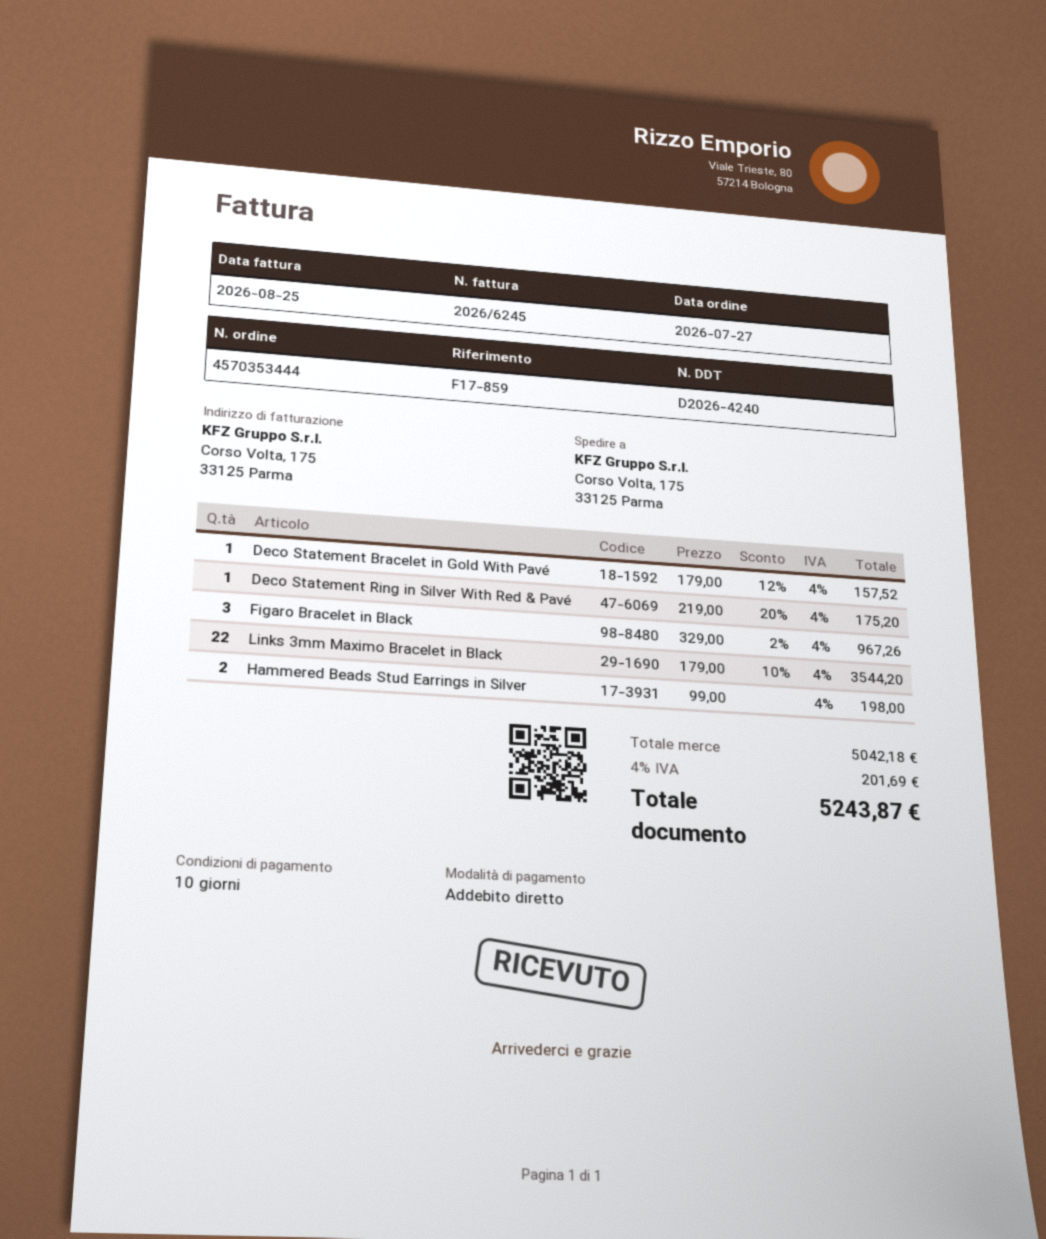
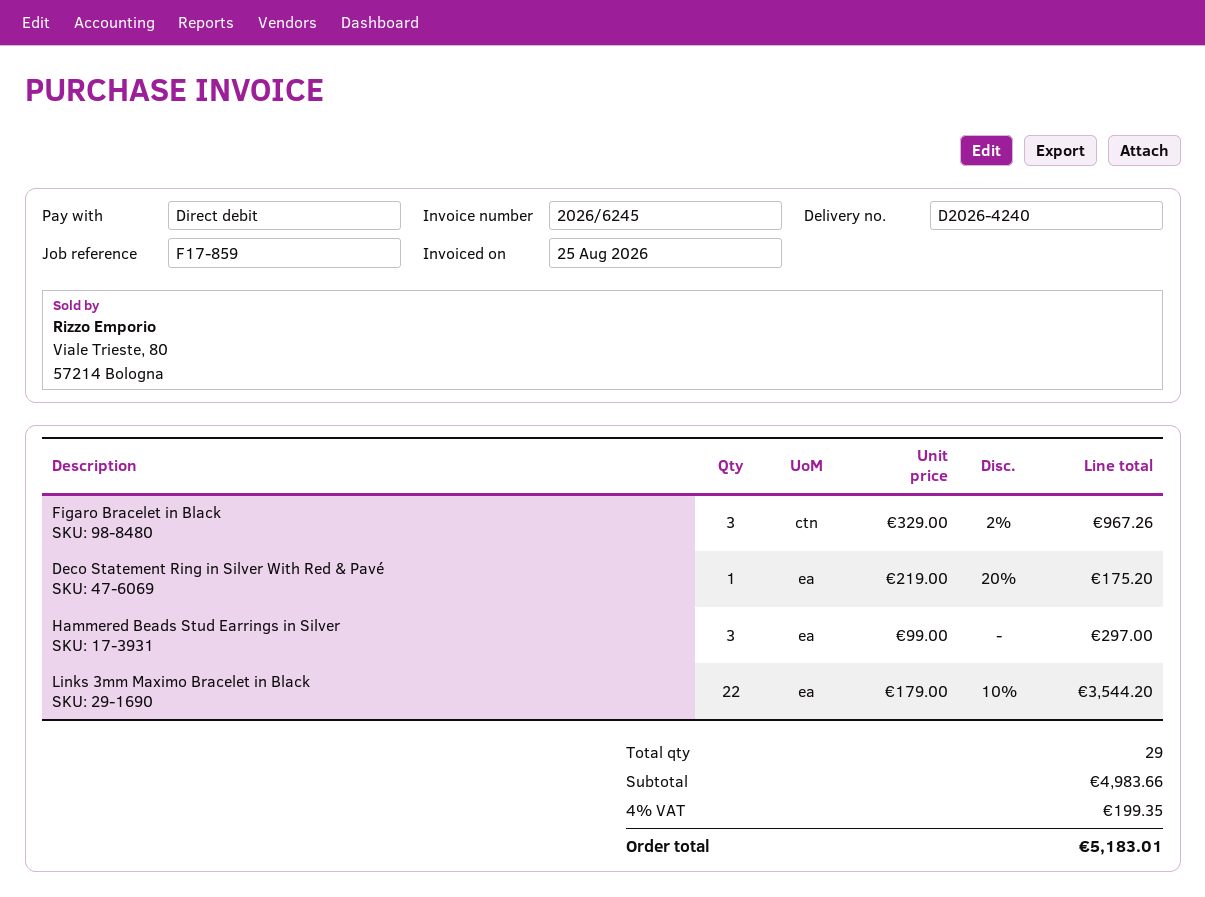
Deco Statement Bracelet in Gold With Pavé: 1 x 179.00 - 12% = 157.52 -> none
Hammered Beads Stud Earrings in Silver: 2 x 99.00 = 198.00 -> 3 x 99.00 = 297.00
subtotal: 5042.18 -> 4983.66
tax: 4% = 201.69 -> 4% = 199.35
total: 5243.87 -> 5183.01

